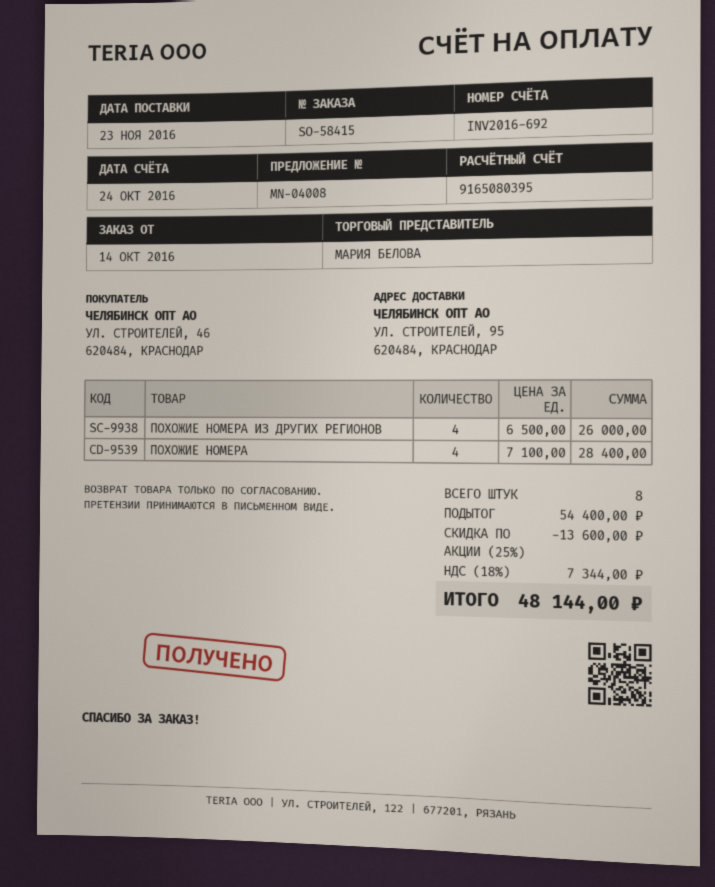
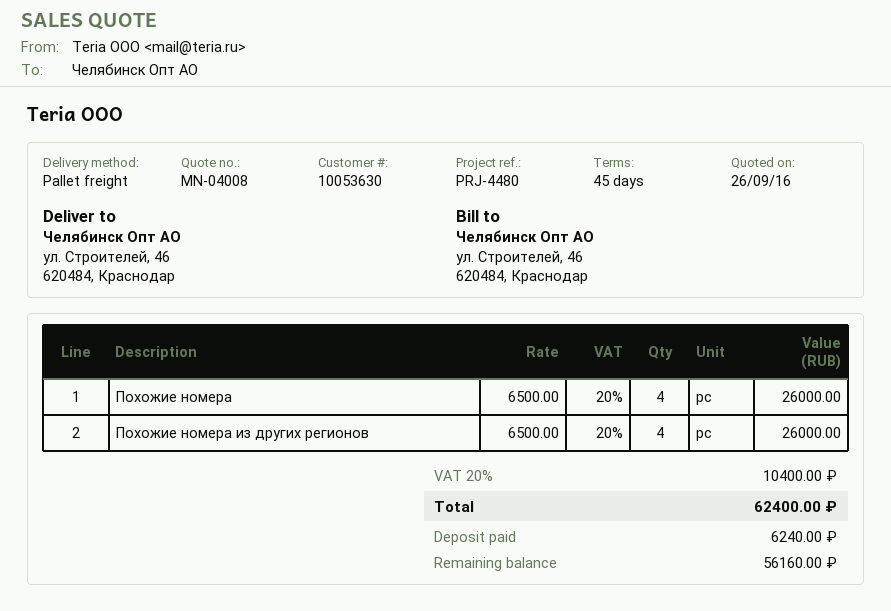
ship to: УЛ. СТРОИТЕЛЕЙ, 95, 620484, КРАСНОДАР -> ул. Строителей, 46, 620484, Краснодар
ПОХОЖИЕ НОМЕРА: 4 x 7100.00 = 28400.00 -> 4 x 6500.00 = 26000.00
discount: 25% = 13600.00 -> none
tax: 18% = 7344.00 -> 20% = 10400.00
total: 48144.00 -> 62400.00

